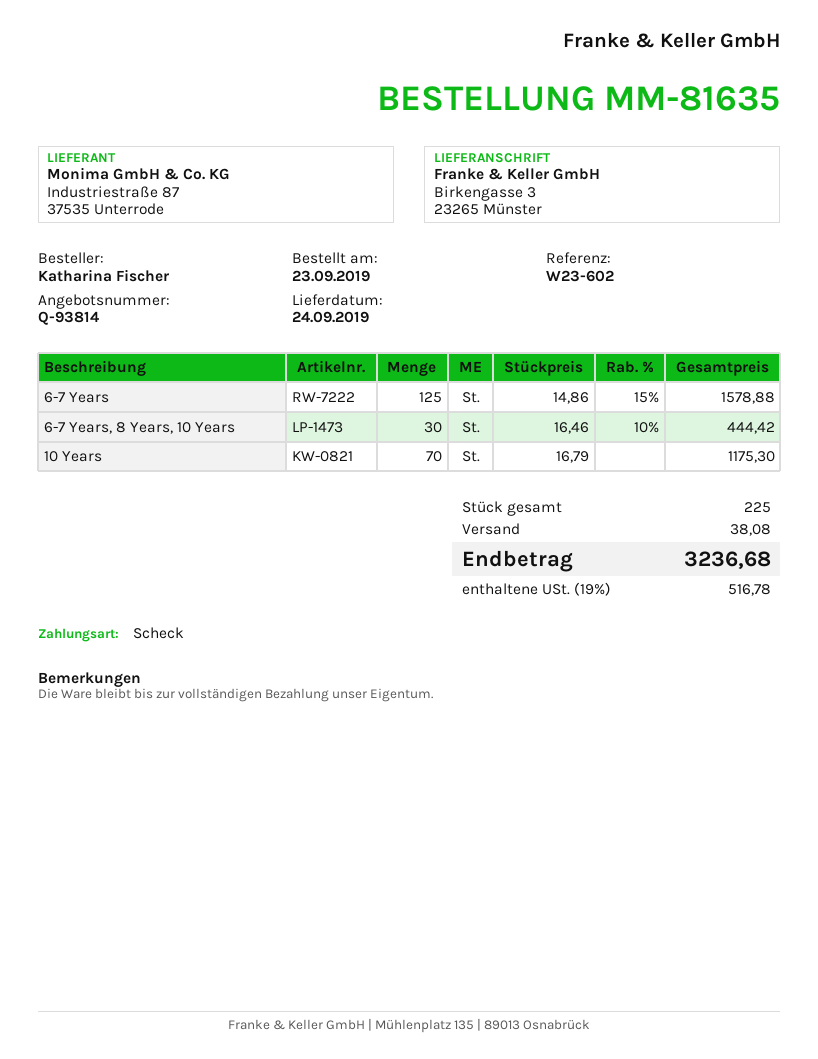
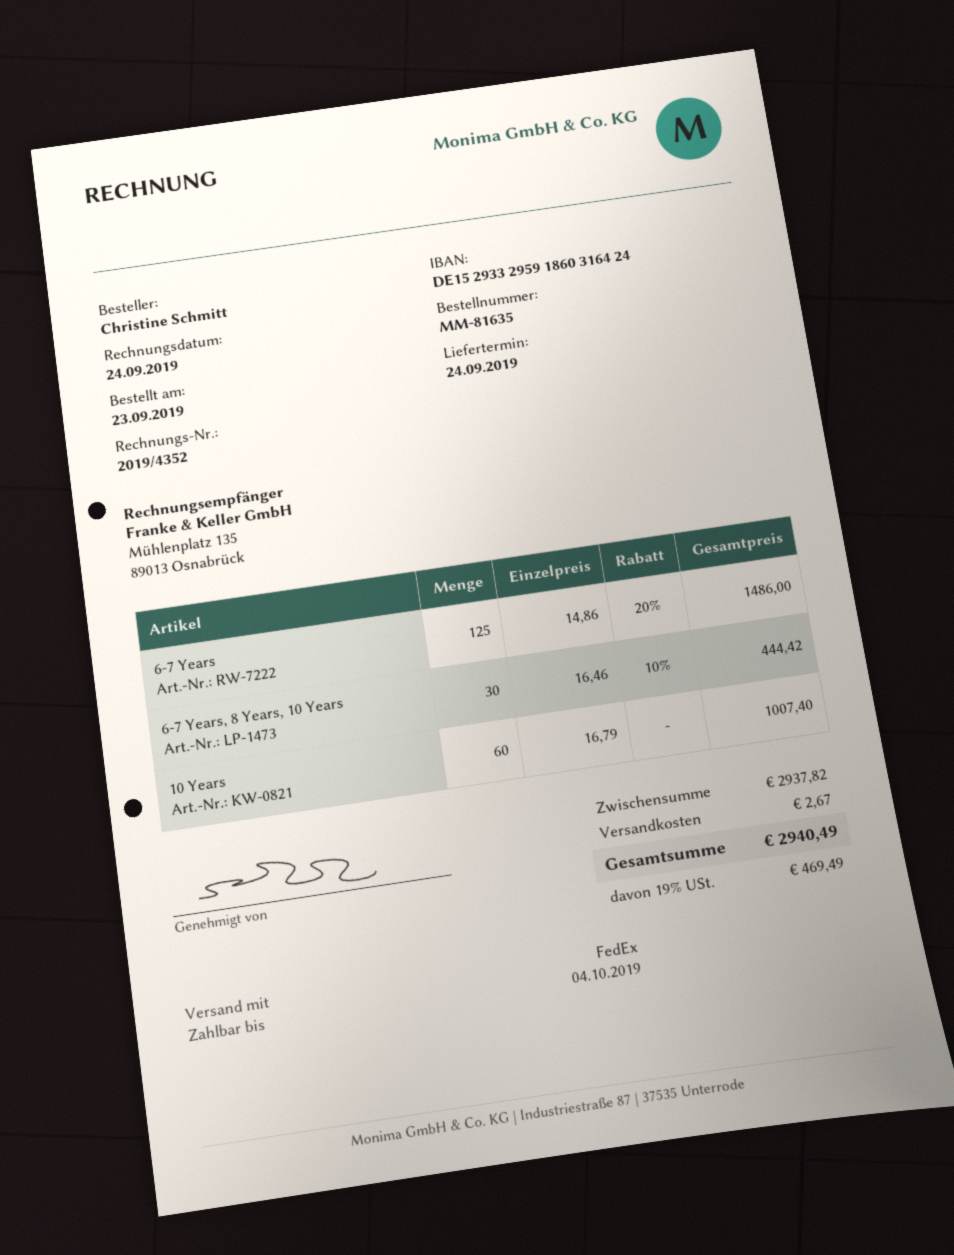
ordered by: Katharina Fischer -> Christine Schmitt
6-7 Years: 125 x 14.86 - 15% = 1578.88 -> 125 x 14.86 - 20% = 1486.00
10 Years: 70 x 16.79 = 1175.30 -> 60 x 16.79 = 1007.40
shipping: 38.08 -> 2.67
tax: 19% = 516.78 -> 19% = 469.49
total: 3236.68 -> 2940.49

